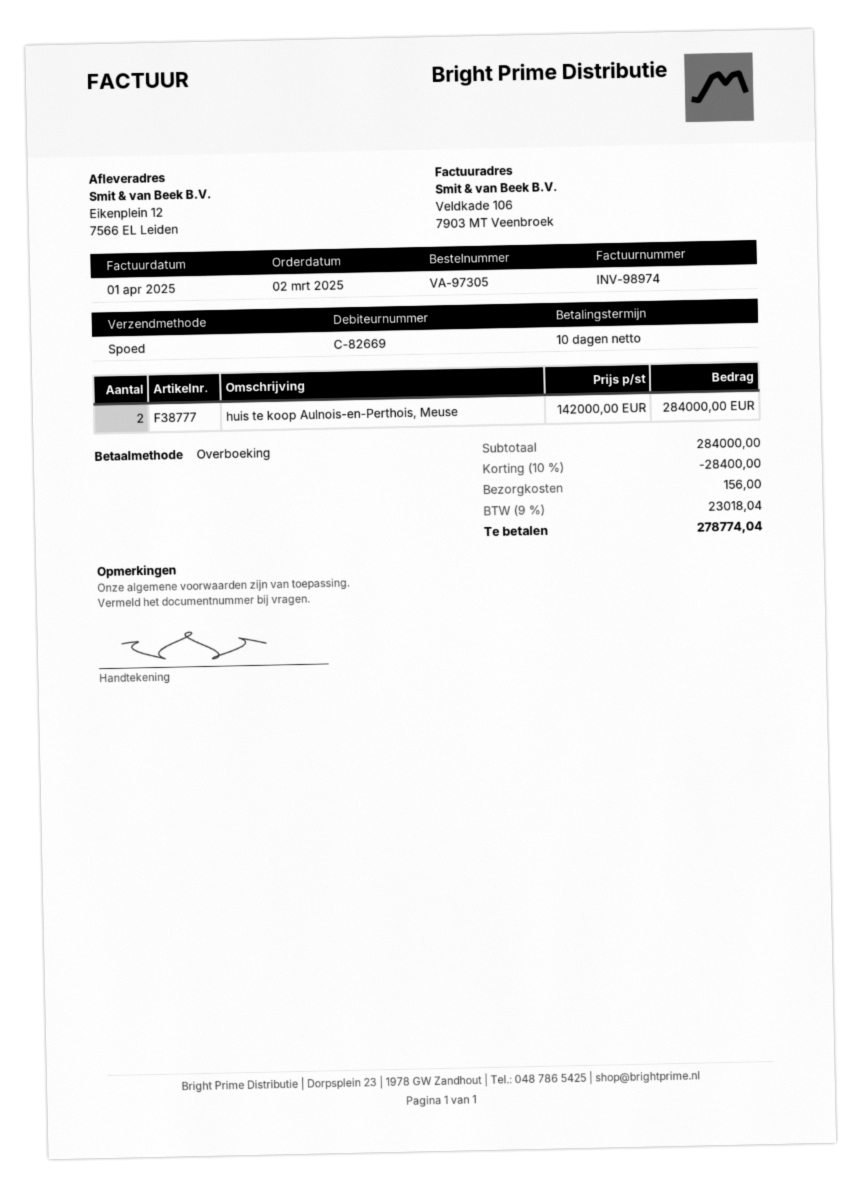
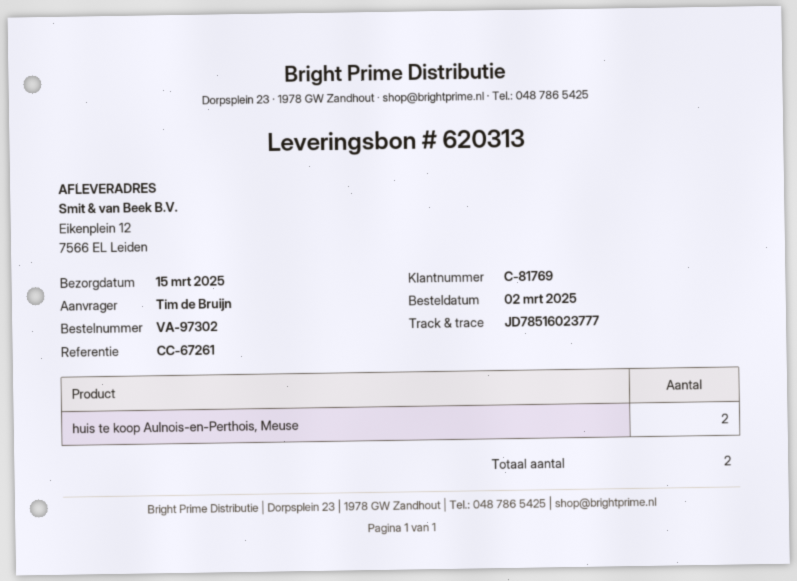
order number: VA-97305 -> VA-97302
customer number: C-82669 -> C-81769

